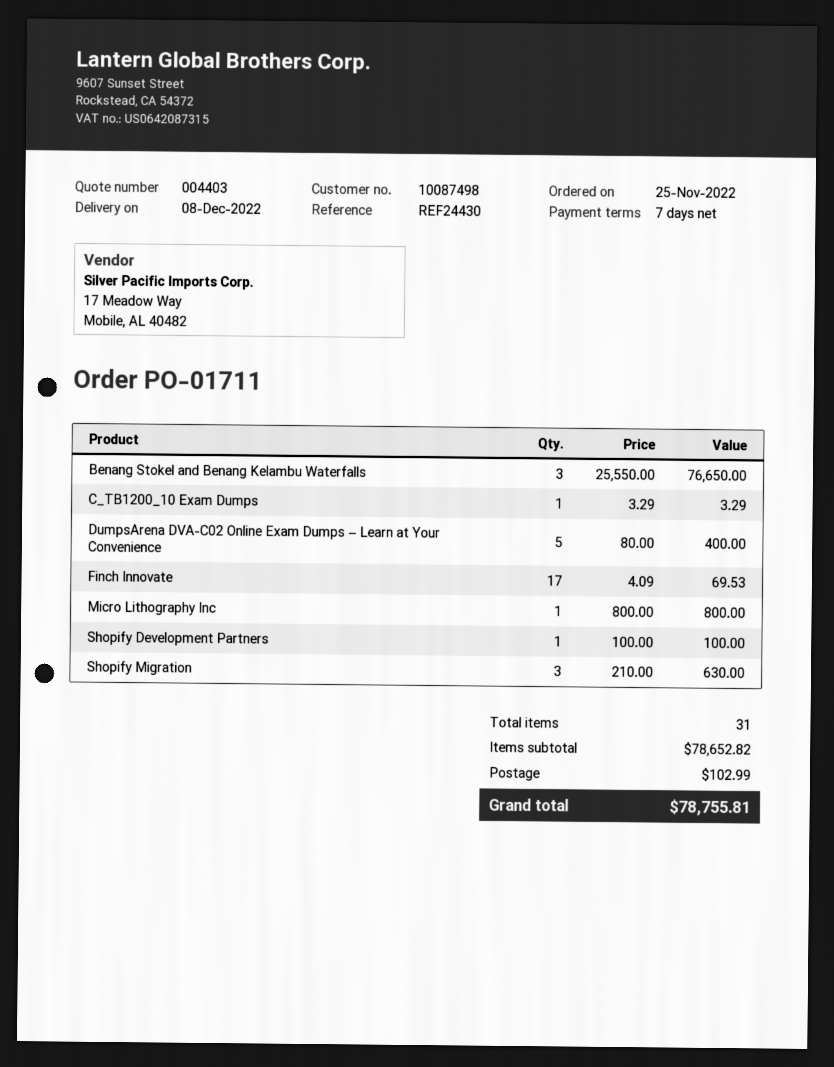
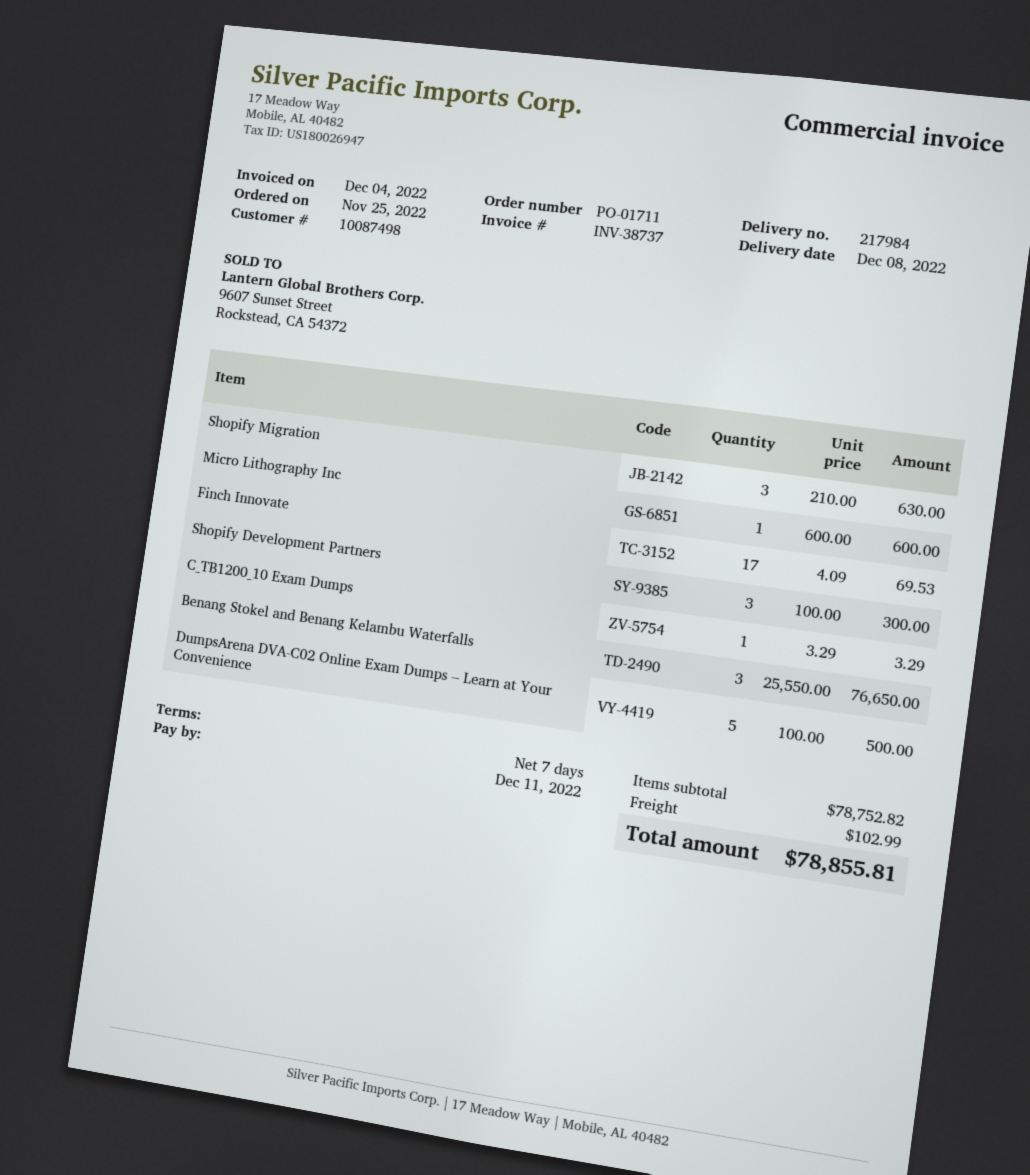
DumpsArena DVA-C02 Online Exam Dumps – Learn at Your Convenience: 5 x 80.00 = 400.00 -> 5 x 100.00 = 500.00
Micro Lithography Inc: 1 x 800.00 = 800.00 -> 1 x 600.00 = 600.00
Shopify Development Partners: 1 x 100.00 = 100.00 -> 3 x 100.00 = 300.00
subtotal: 78652.82 -> 78752.82
total: 78755.81 -> 78855.81

